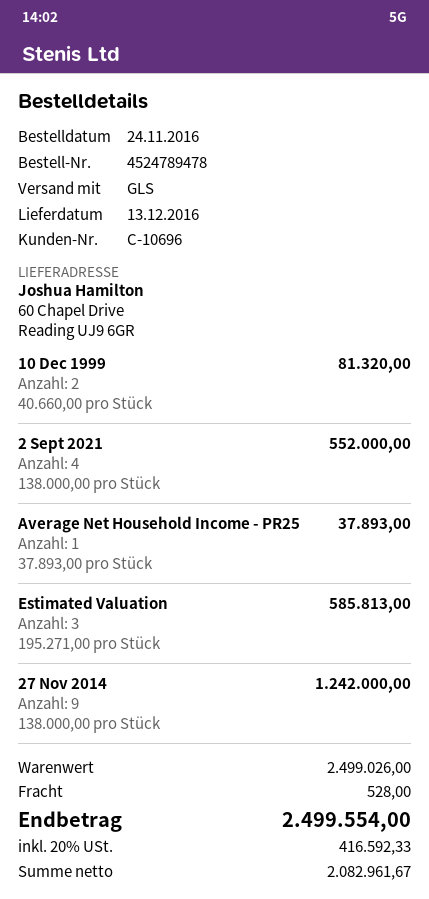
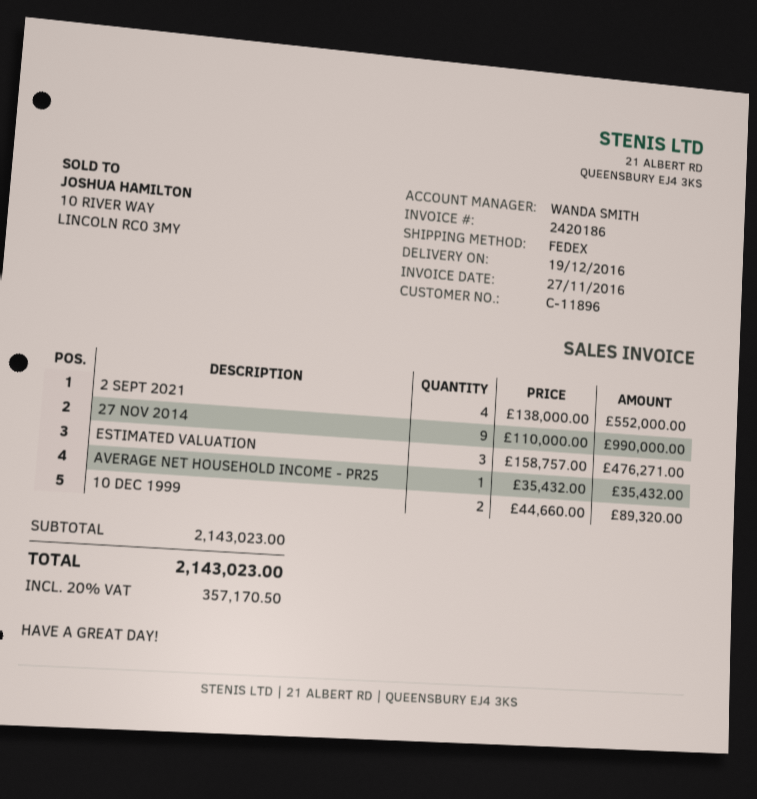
delivery date: 2016-12-13 -> 2016-12-19
customer number: C-10696 -> C-11896
shipping method: GLS -> FedEx
10 Dec 1999: 2 x 40660.00 = 81320.00 -> 2 x 44660.00 = 89320.00
Average Net Household Income - PR25: 1 x 37893.00 = 37893.00 -> 1 x 35432.00 = 35432.00
Estimated Valuation: 3 x 195271.00 = 585813.00 -> 3 x 158757.00 = 476271.00
27 Nov 2014: 9 x 138000.00 = 1242000.00 -> 9 x 110000.00 = 990000.00
subtotal: 2499026.00 -> 2143023.00
shipping: 528.00 -> none
tax: 20% = 416592.33 -> 20% = 357170.50
total: 2499554.00 -> 2143023.00

